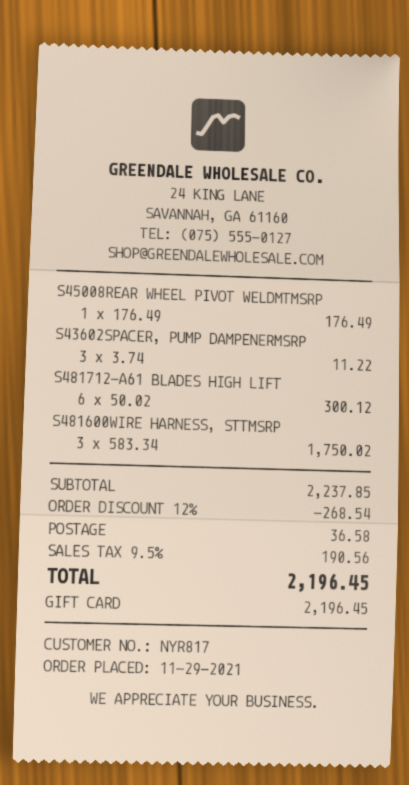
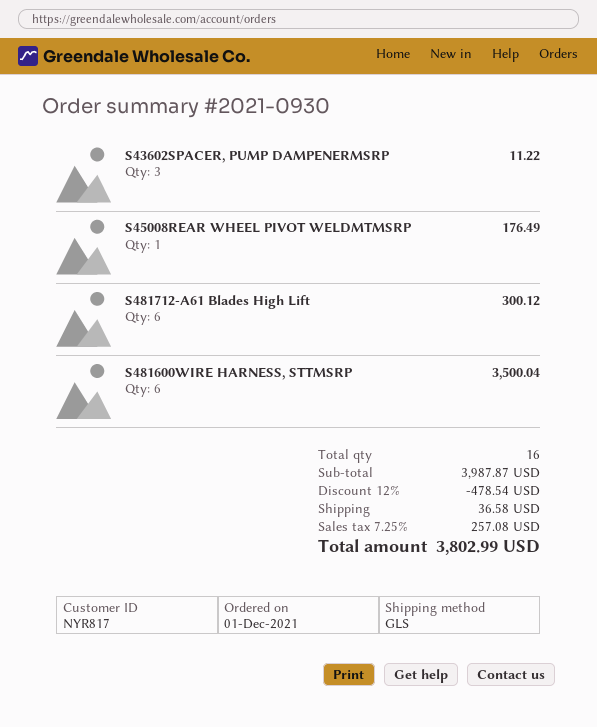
order date: 2021-11-29 -> 2021-12-01
S481600WIRE HARNESS, STTMSRP: 3 for 1750.02 -> 6 for 3500.04
subtotal: 2237.85 -> 3987.87
discount: 12% = 268.54 -> 12% = 478.54
tax: 9.5% = 190.56 -> 7.25% = 257.08
total: 2196.45 -> 3802.99

